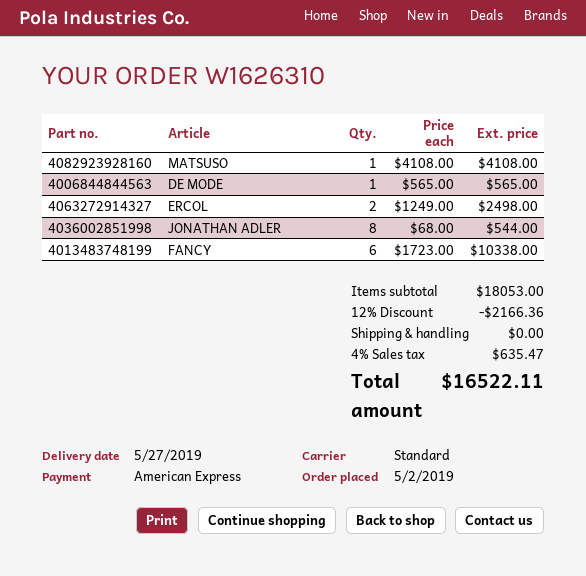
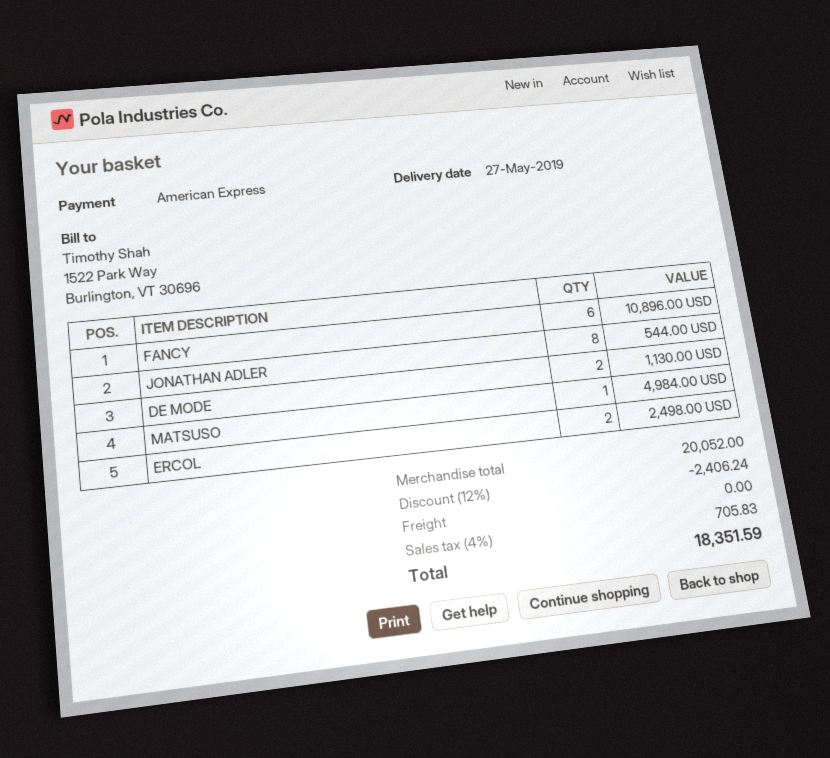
MATSUSO: 1 for 4108.00 -> 1 for 4984.00
DE MODE: 1 for 565.00 -> 2 for 1130.00
FANCY: 6 for 10338.00 -> 6 for 10896.00
subtotal: 18053.00 -> 20052.00
discount: 12% = 2166.36 -> 12% = 2406.24
tax: 4% = 635.47 -> 4% = 705.83
total: 16522.11 -> 18351.59

